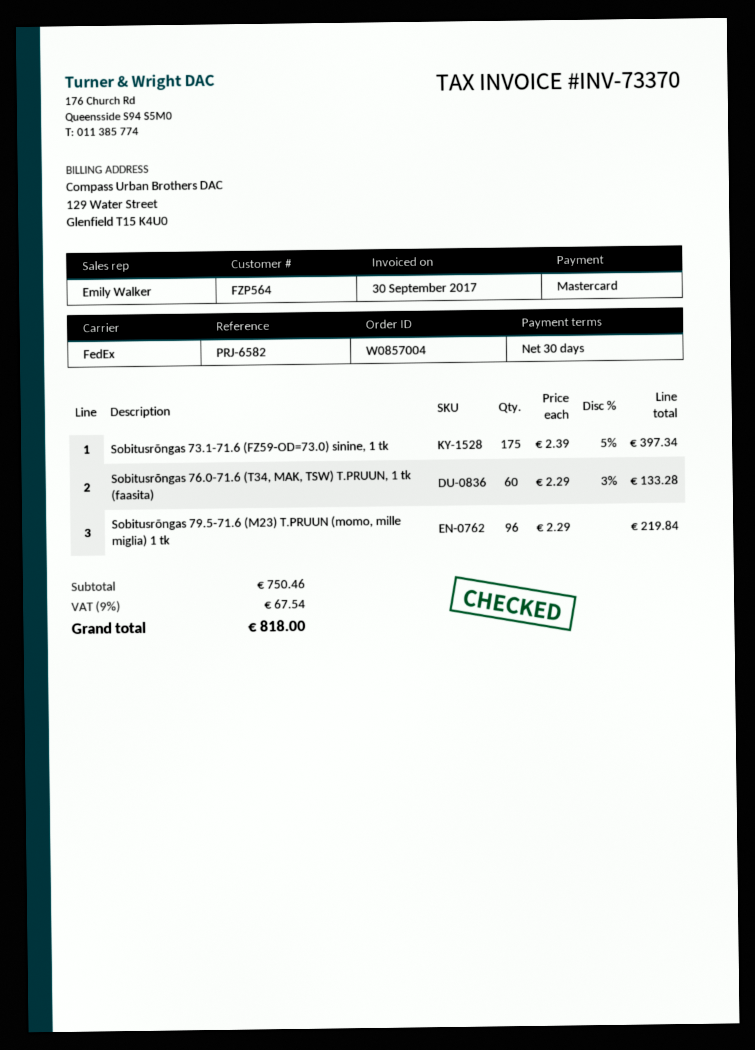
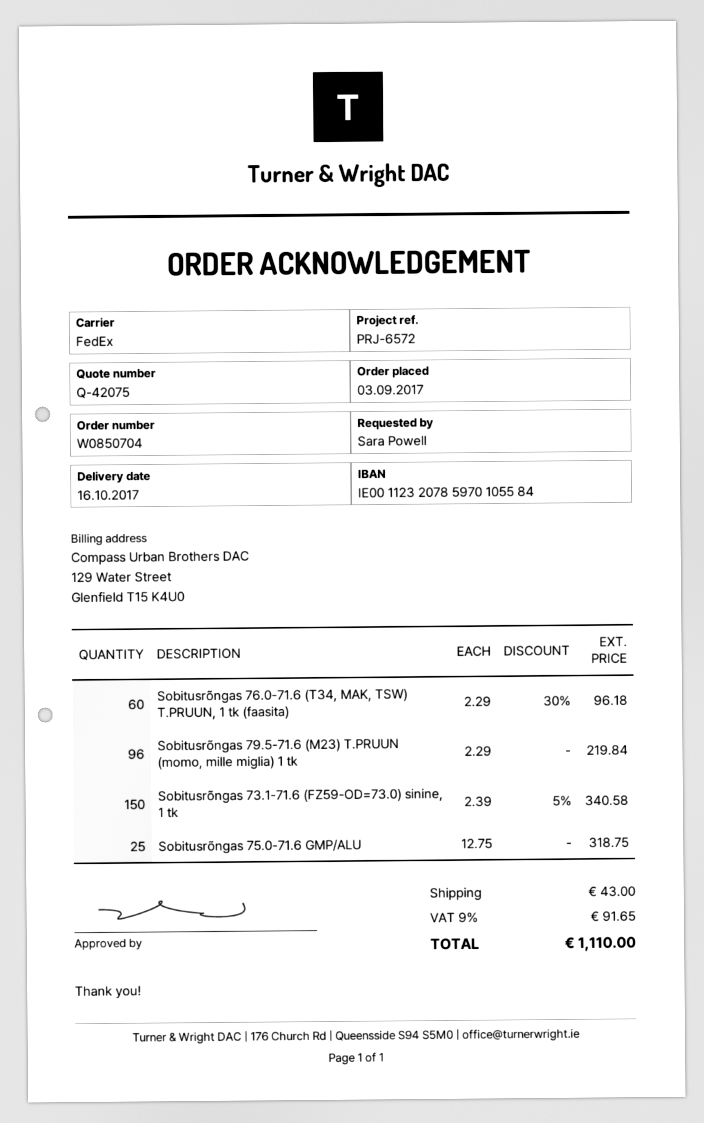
order number: W0857004 -> W0850704
reference: PRJ-6582 -> PRJ-6572
Sobitusrõngas 73.1-71.6 (FZ59-OD=73.0) sinine, 1 tk: 175 x 2.39 - 5% = 397.34 -> 150 x 2.39 - 5% = 340.58
Sobitusrõngas 76.0-71.6 (T34, MAK, TSW) T.PRUUN, 1 tk (faasita): 60 x 2.29 - 3% = 133.28 -> 60 x 2.29 - 30% = 96.18
Sobitusrõngas 75.0-71.6 GMP/ALU: none -> 25 x 12.75 = 318.75
shipping: none -> 43.00
tax: 9% = 67.54 -> 9% = 91.65
total: 818.00 -> 1110.00

